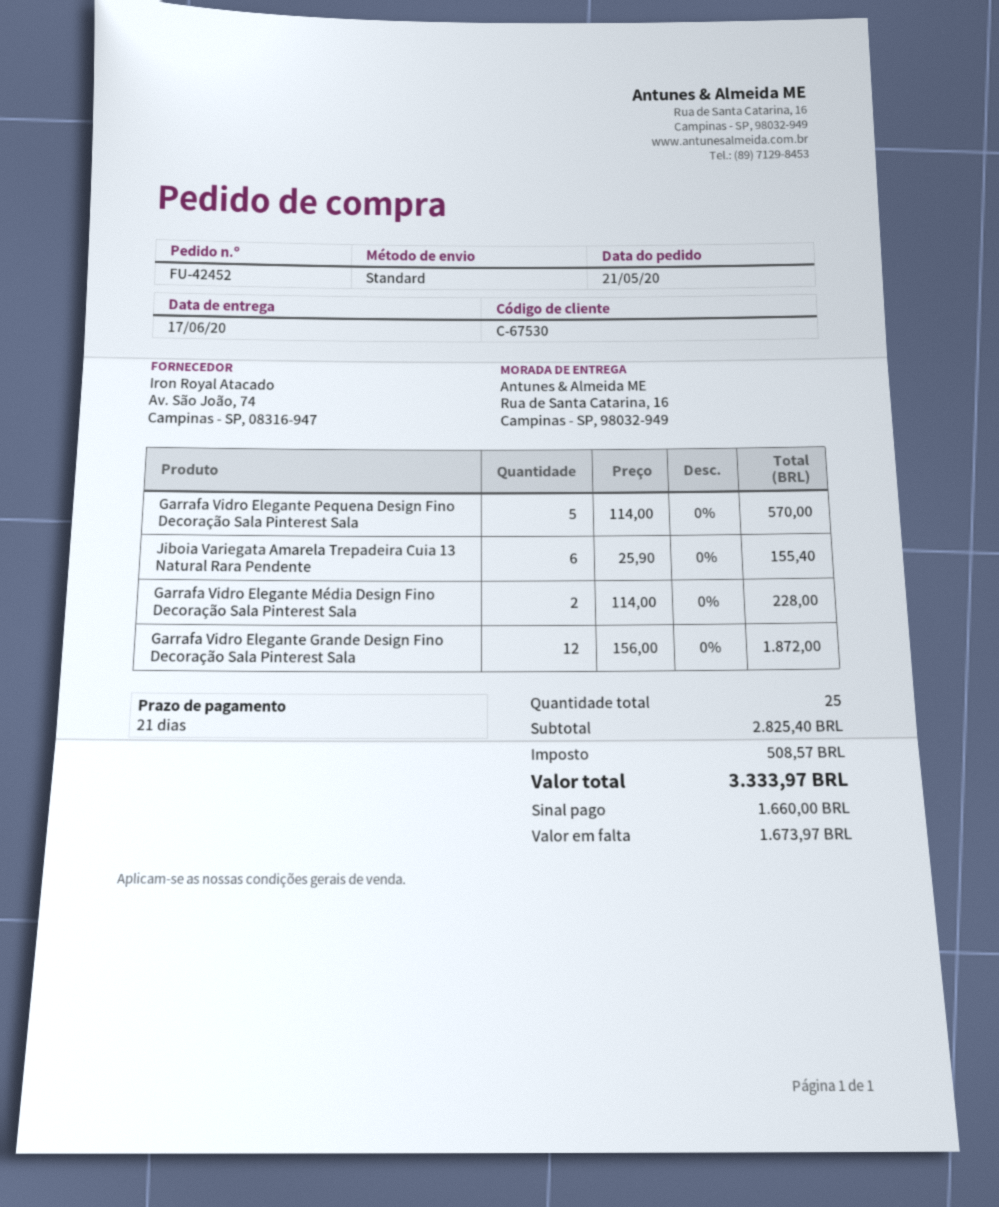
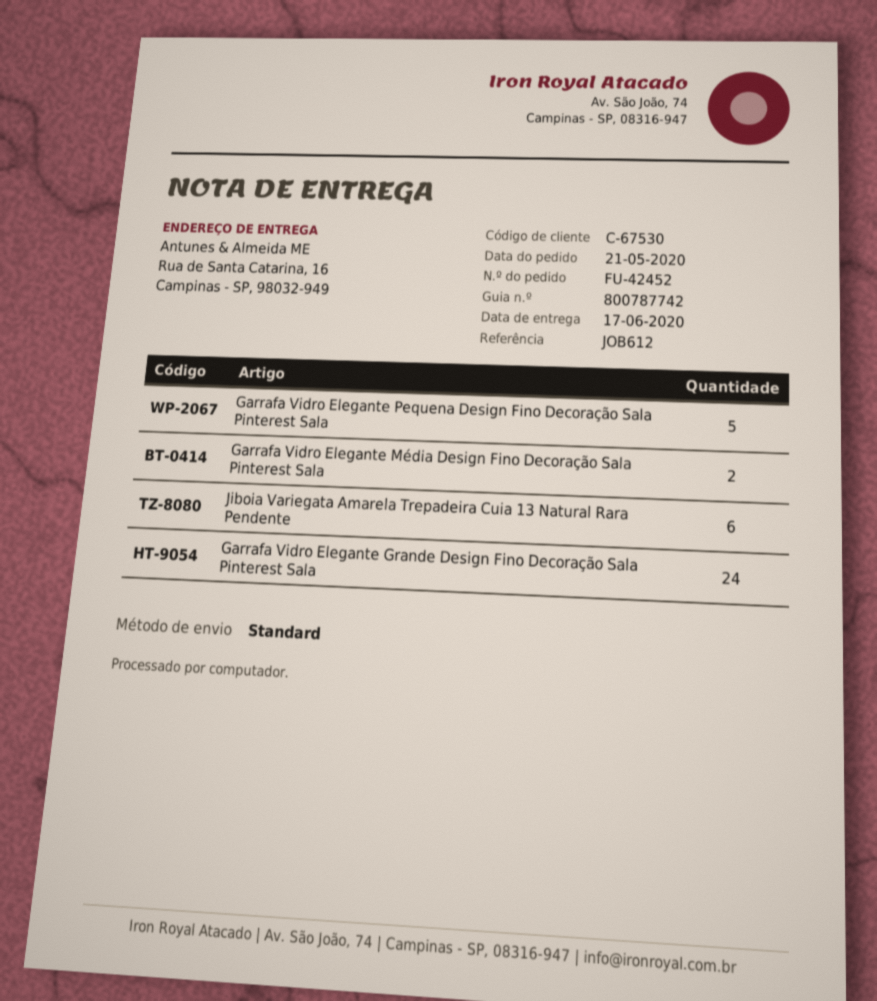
Garrafa Vidro Elegante Grande Design Fino Decoração Sala Pinterest Sala: 12 -> 24

